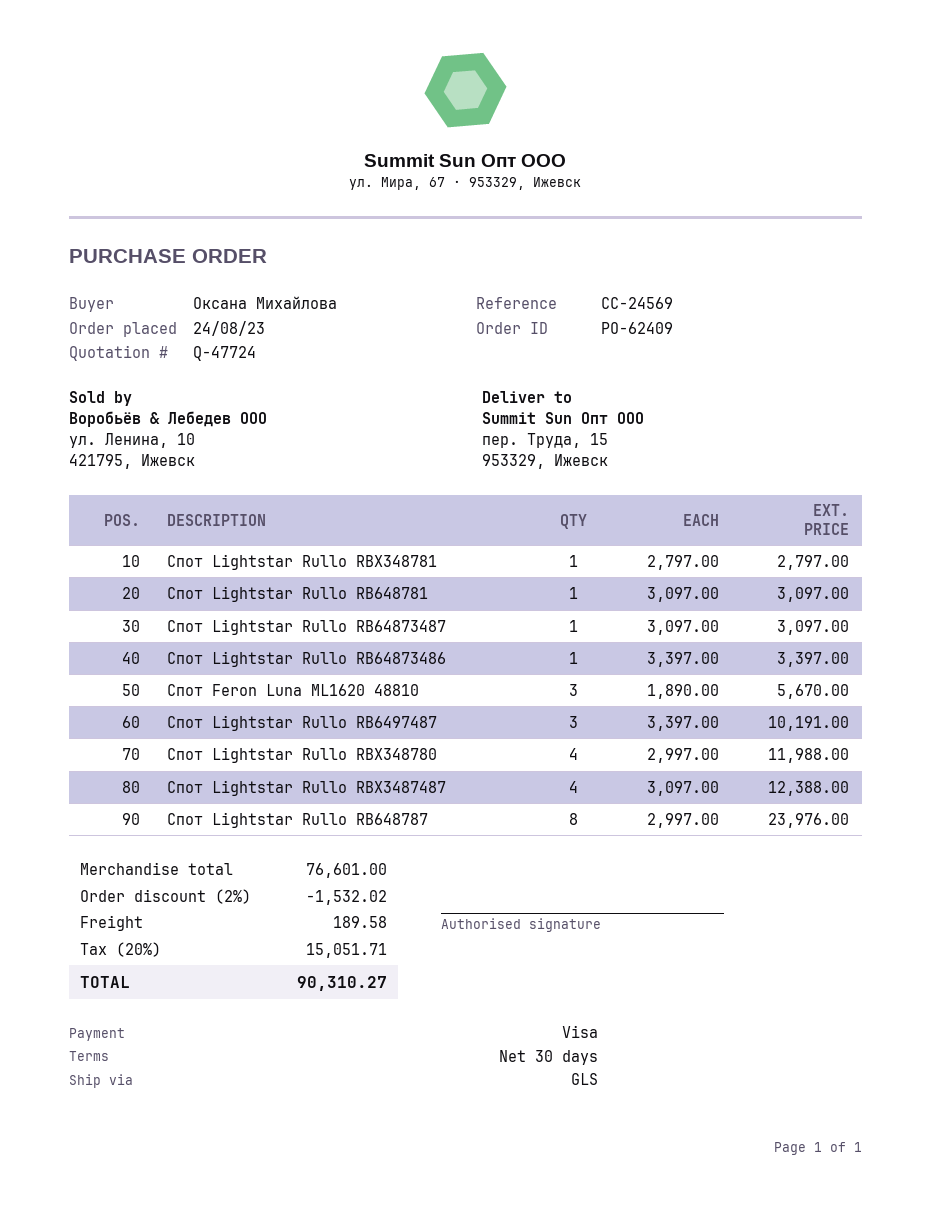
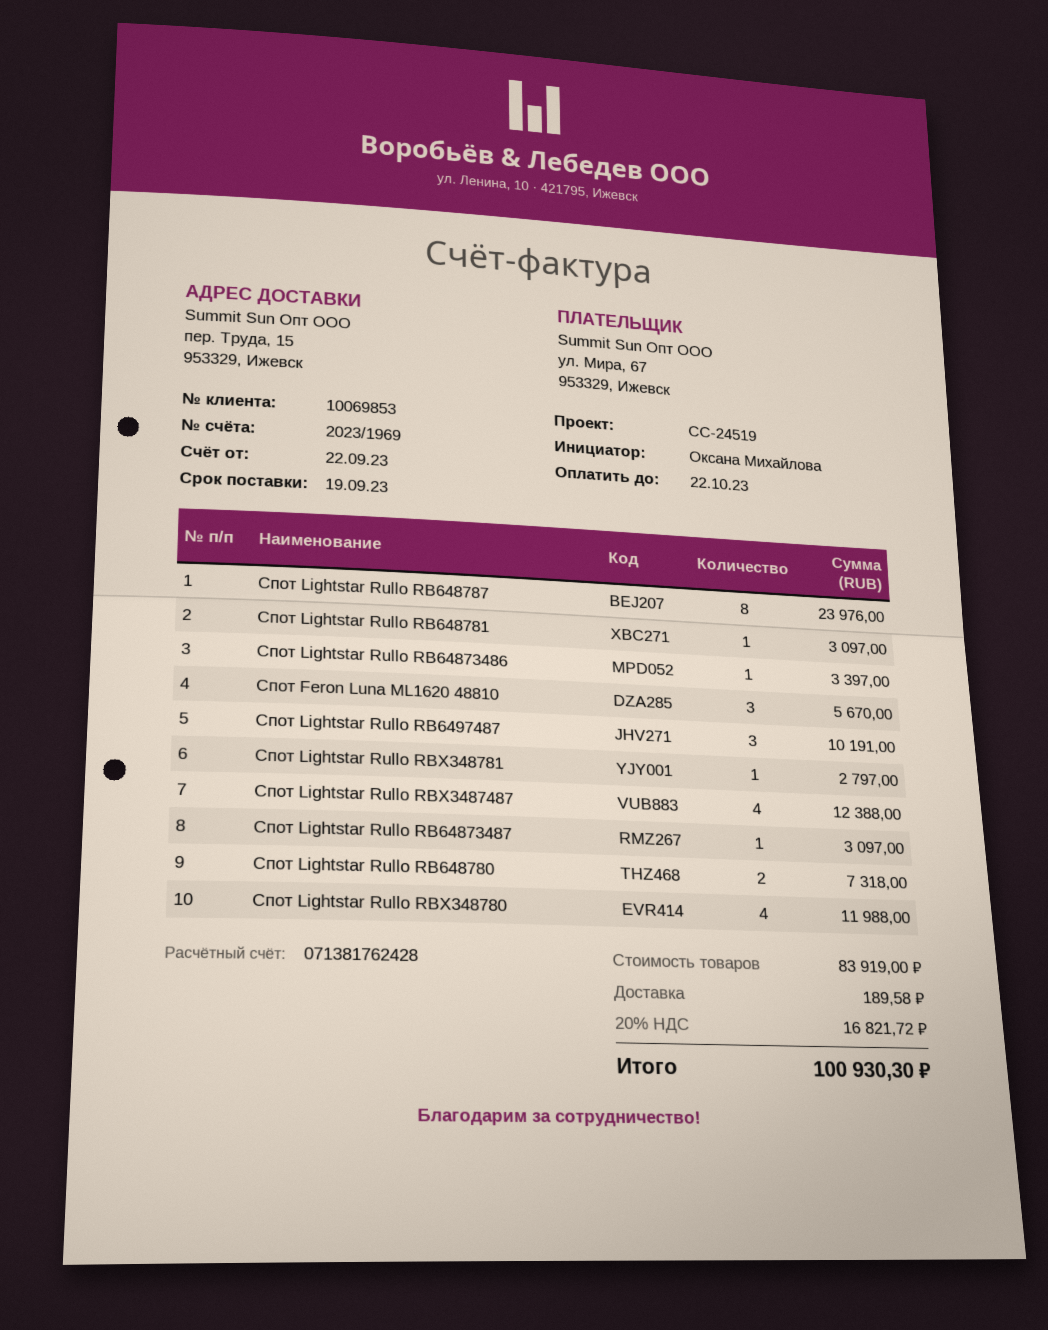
reference: CC-24569 -> CC-24519
Спот Lightstar Rullo RB648780: none -> 2 for 7318.00
subtotal: 76601.00 -> 83919.00
discount: 2% = 1532.02 -> none
tax: 20% = 15051.71 -> 20% = 16821.72
total: 90310.27 -> 100930.30

